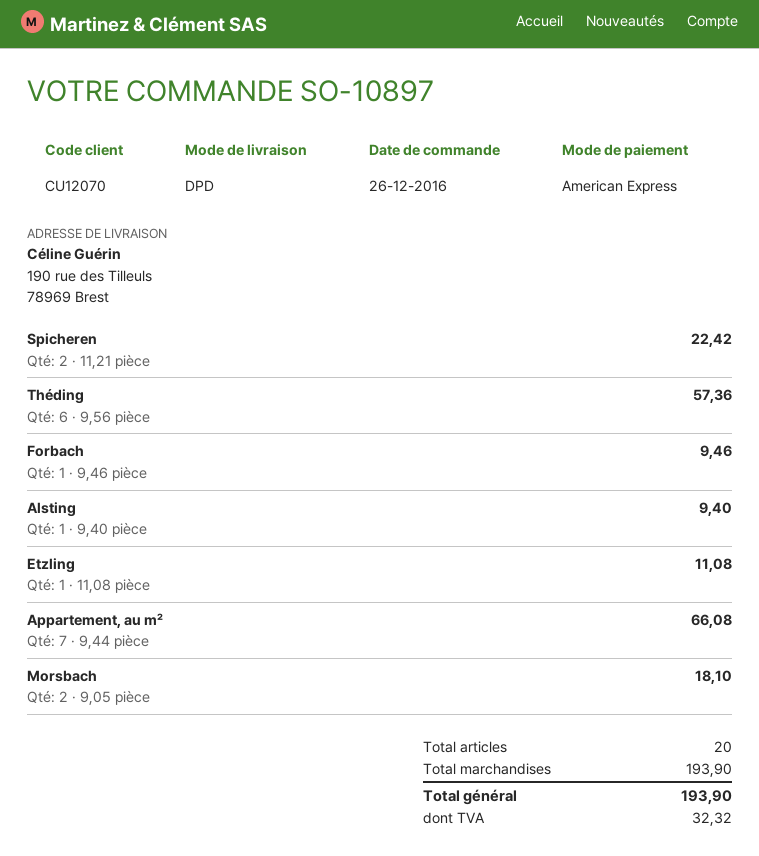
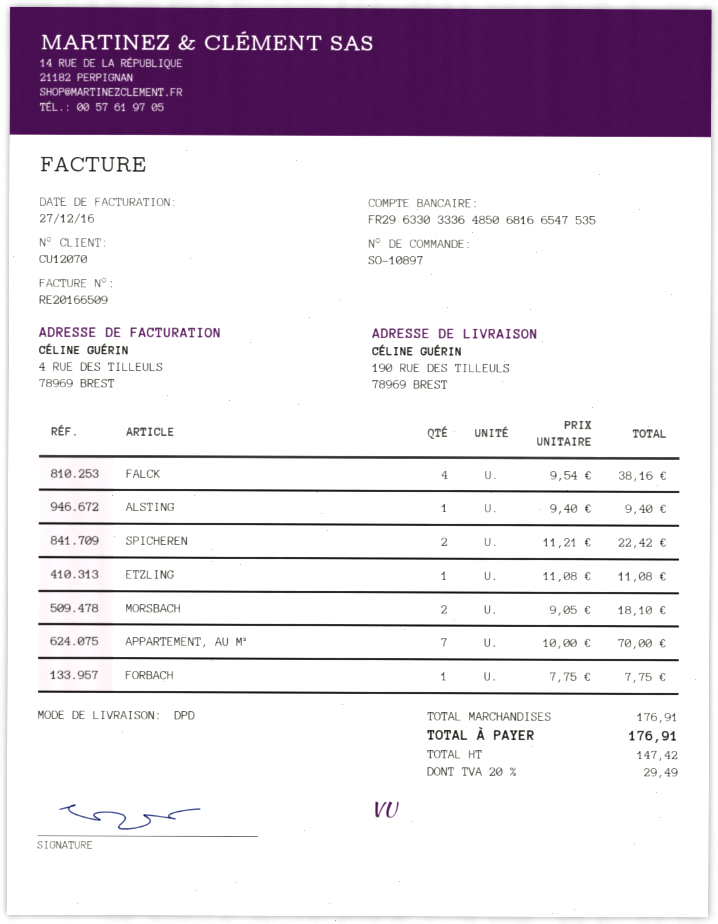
Théding: 6 x 9.56 = 57.36 -> none
Forbach: 1 x 9.46 = 9.46 -> 1 x 7.75 = 7.75
Appartement, au m²: 7 x 9.44 = 66.08 -> 7 x 10.00 = 70.00
FALCK: none -> 4 x 9.54 = 38.16
subtotal: 193.90 -> 176.91
tax: 32.32 -> 29.49
total: 193.90 -> 176.91

